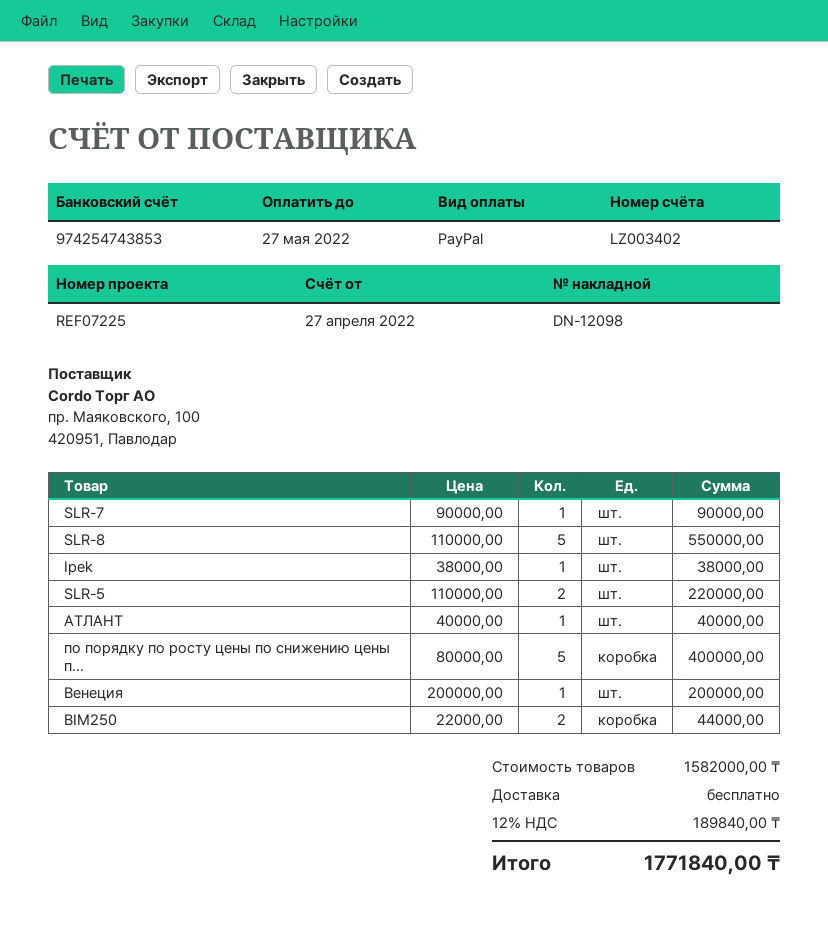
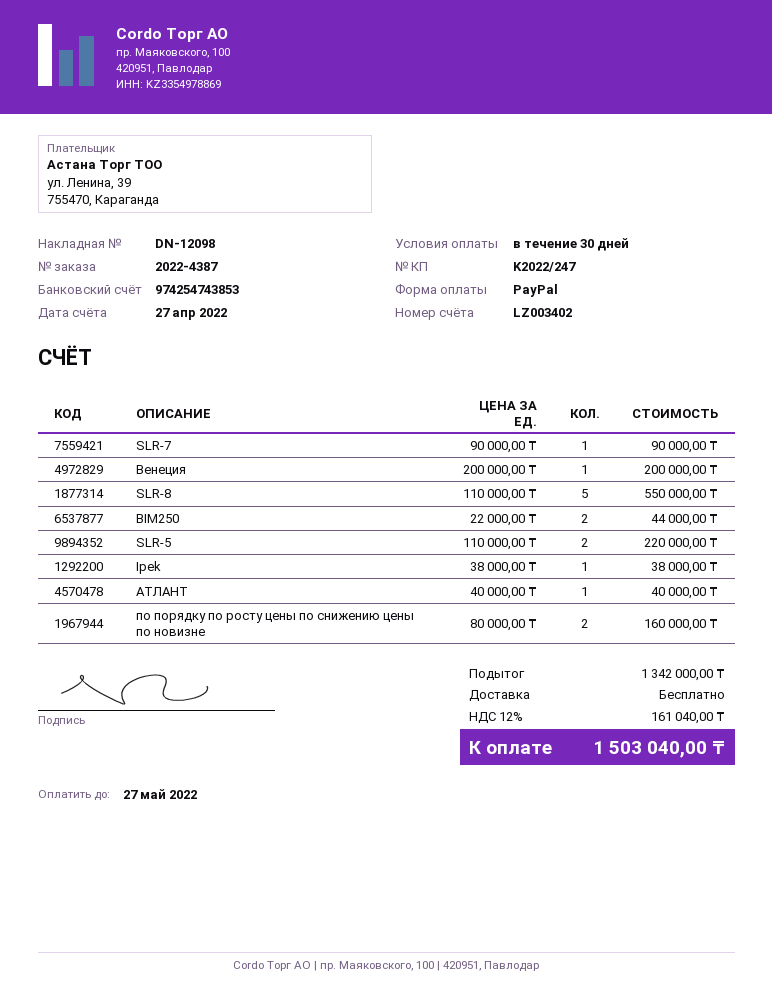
по порядку по росту цены по снижению цены п...: 5 x 80000.00 = 400000.00 -> 2 x 80000.00 = 160000.00
subtotal: 1582000.00 -> 1342000.00
tax: 12% = 189840.00 -> 12% = 161040.00
total: 1771840.00 -> 1503040.00

